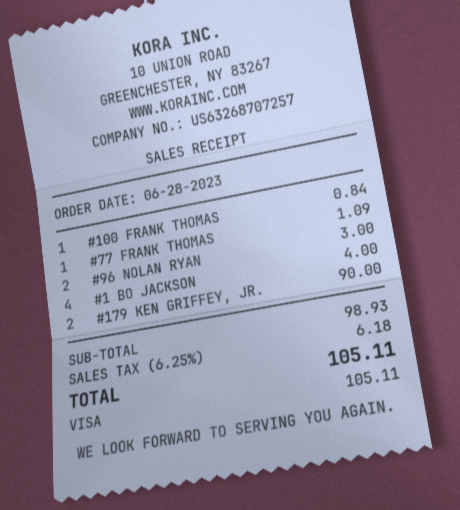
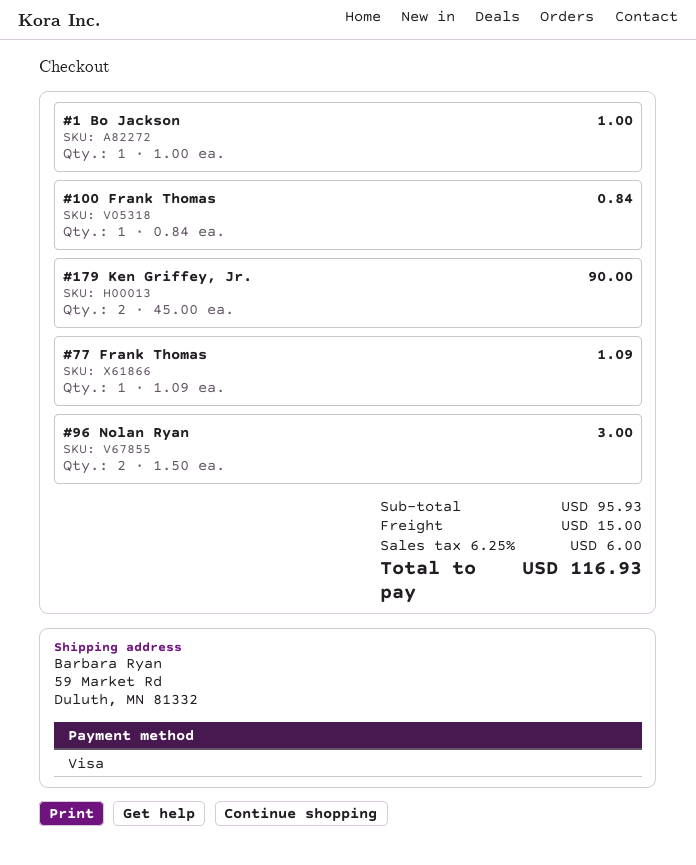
#1 BO JACKSON: 4 for 4.00 -> 1 for 1.00
subtotal: 98.93 -> 95.93
shipping: none -> 15.00
tax: 6.25% = 6.18 -> 6.25% = 6.00
total: 105.11 -> 116.93

